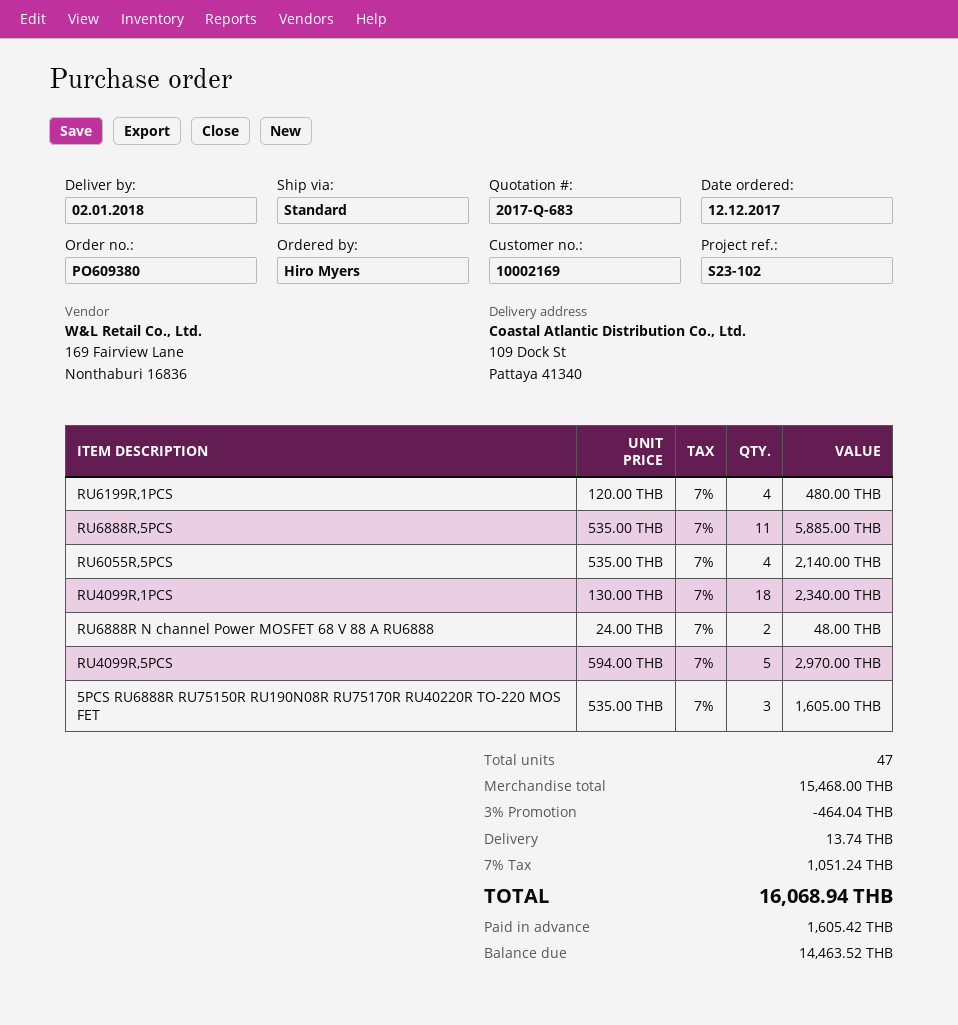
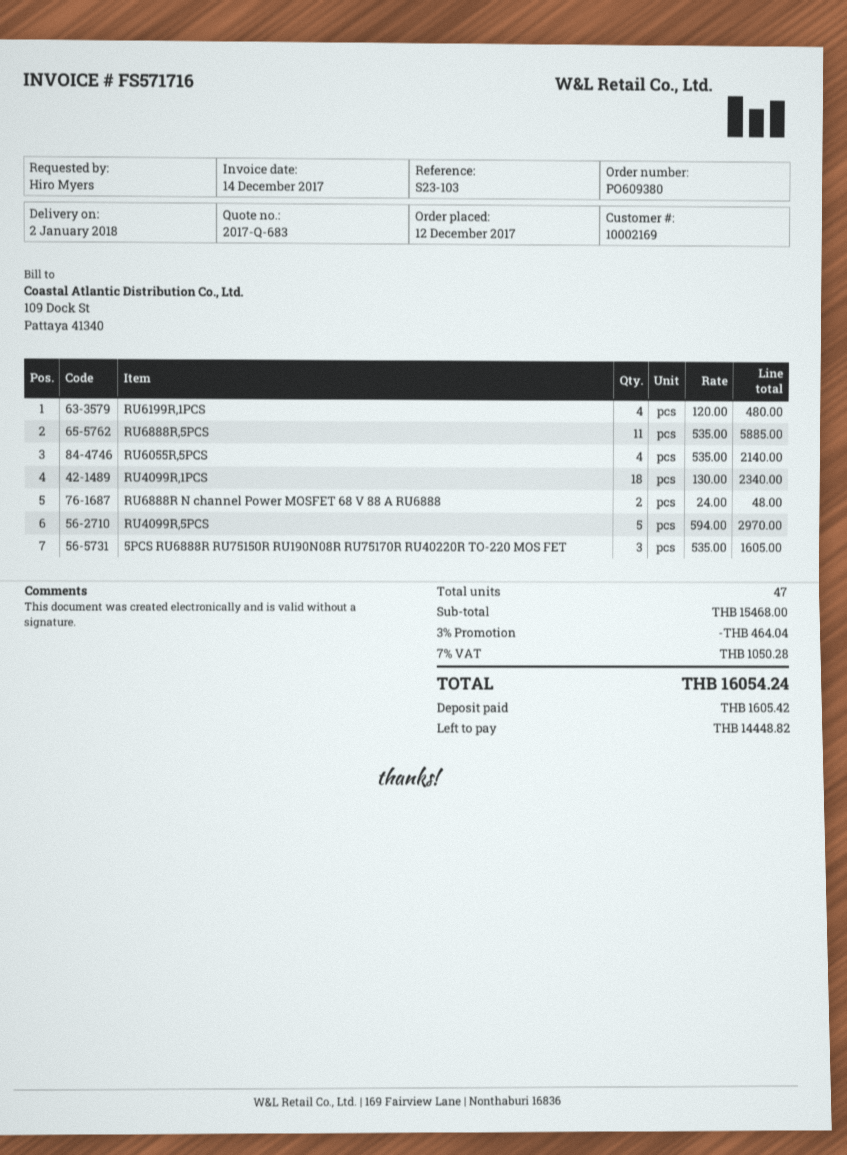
reference: S23-102 -> S23-103
shipping: 13.74 -> none
tax: 7% = 1051.24 -> 7% = 1050.28
total: 16068.94 -> 16054.24
balance: 14463.52 -> 14448.82

